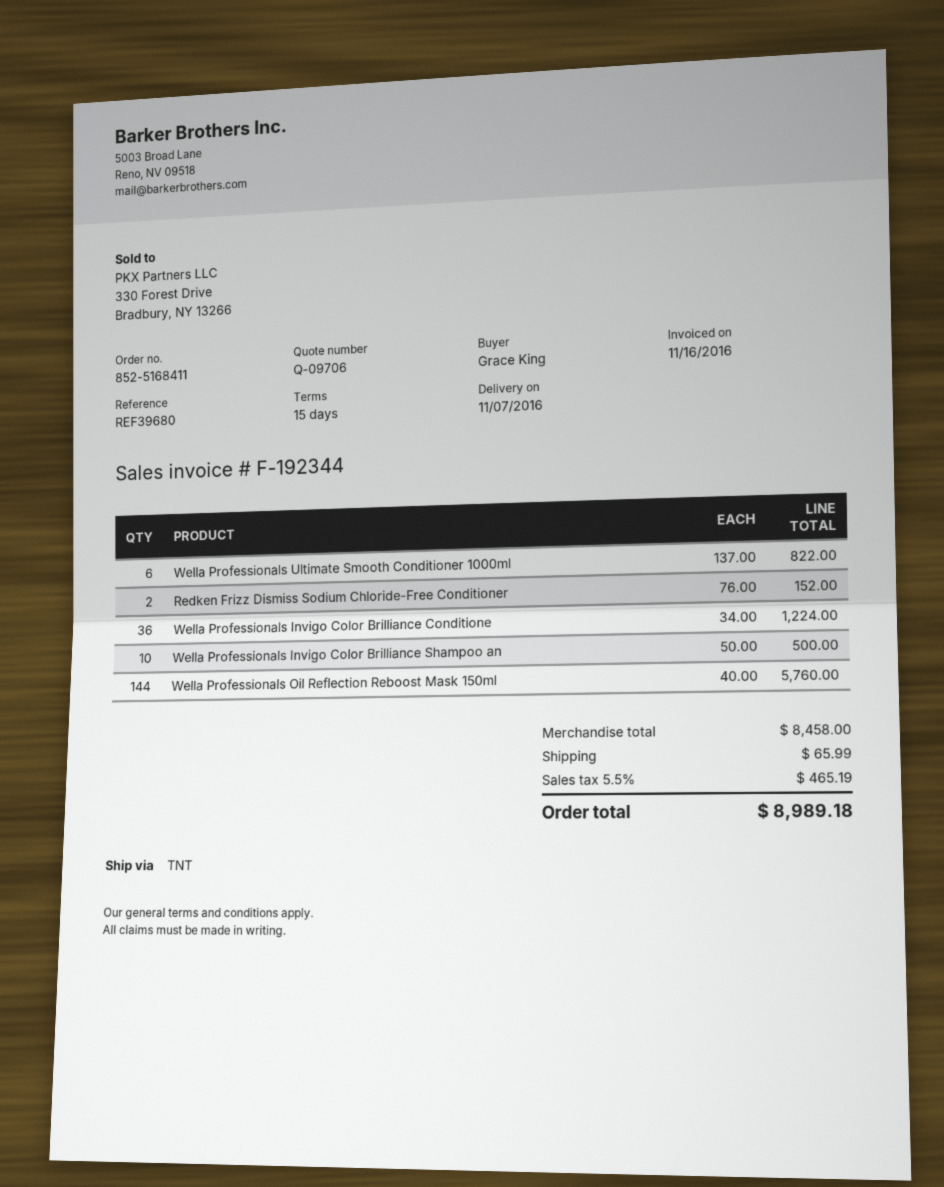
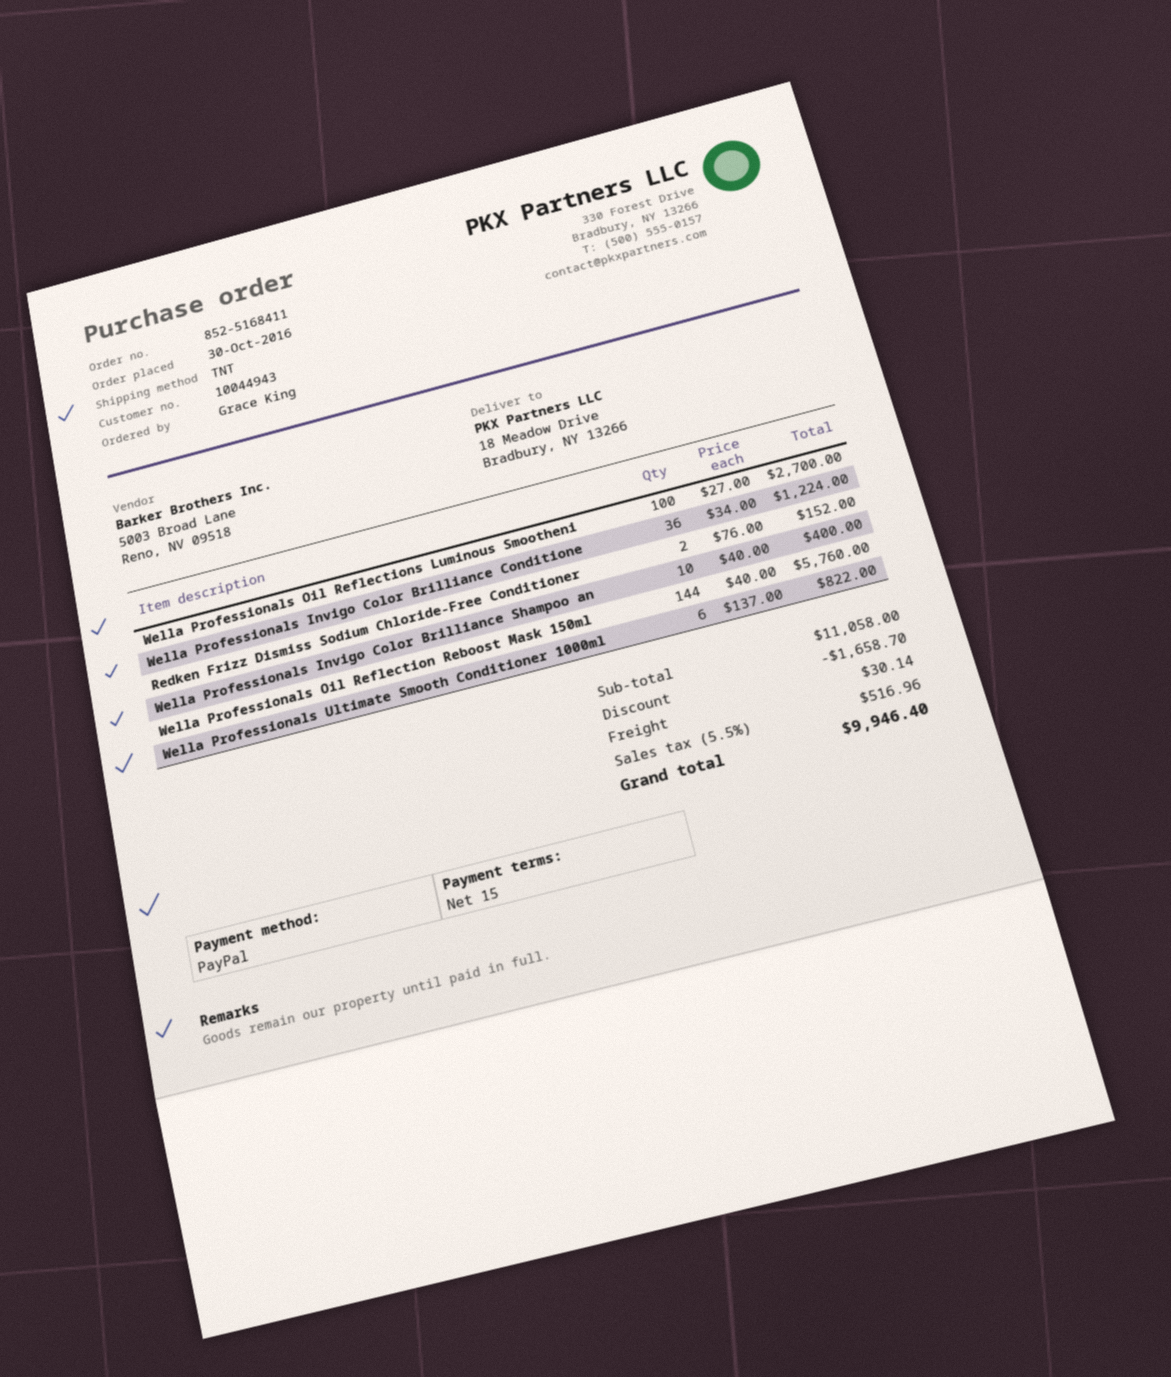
Wella Professionals Invigo Color Brilliance Shampoo an: 10 x 50.00 = 500.00 -> 10 x 40.00 = 400.00
Wella Professionals Oil Reflections Luminous Smootheni: none -> 100 x 27.00 = 2700.00
subtotal: 8458.00 -> 11058.00
discount: none -> 1658.70
shipping: 65.99 -> 30.14
tax: 5.5% = 465.19 -> 5.5% = 516.96
total: 8989.18 -> 9946.40

